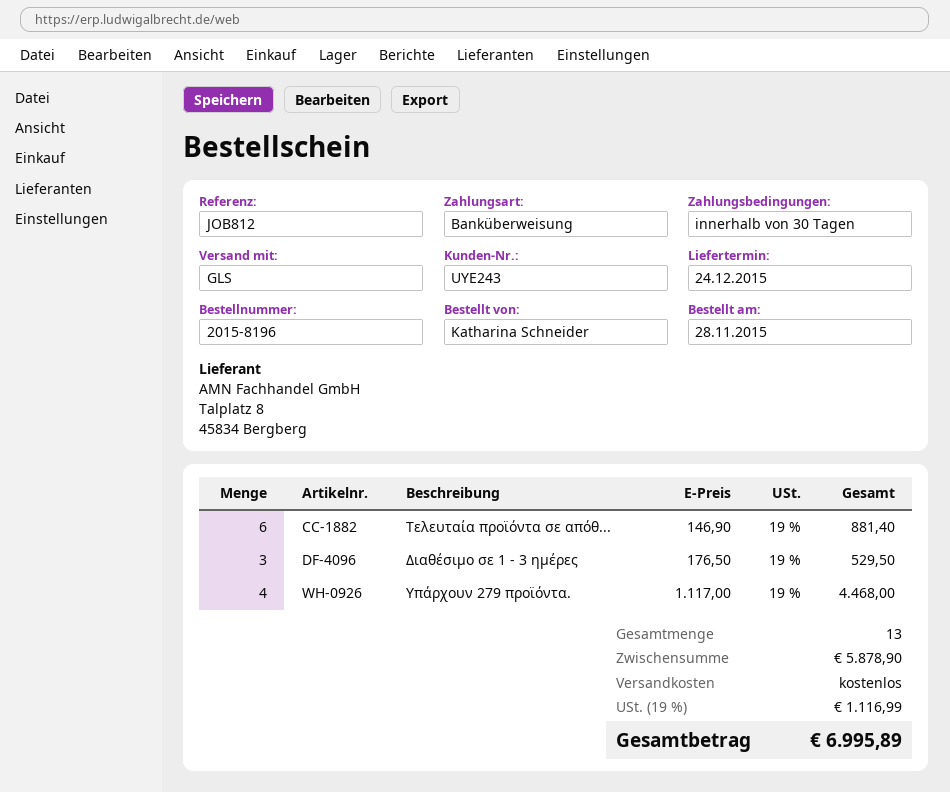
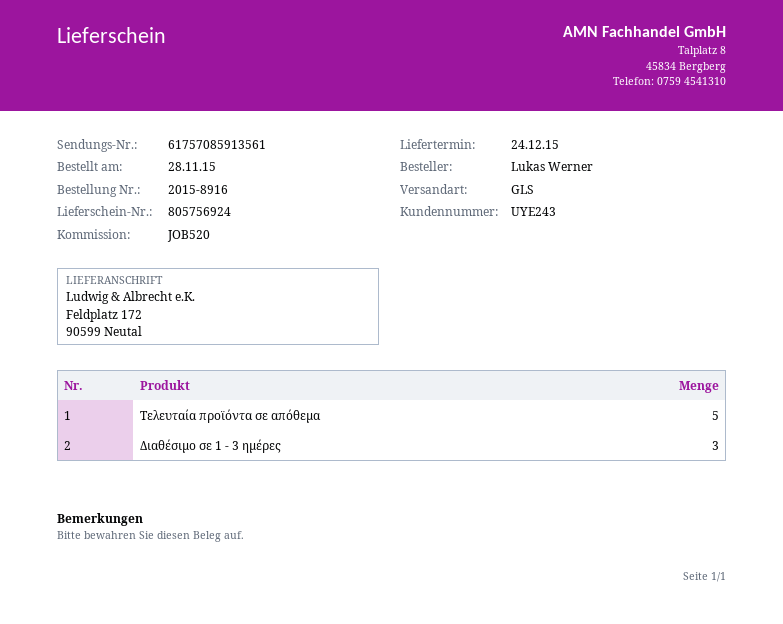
order number: 2015-8196 -> 2015-8916
reference: JOB812 -> JOB520
ordered by: Katharina Schneider -> Lukas Werner
Τελευταία προϊόντα σε απόθ...: 6 -> 5
Υπάρχουν 279 προϊόντα.: 4 -> none

